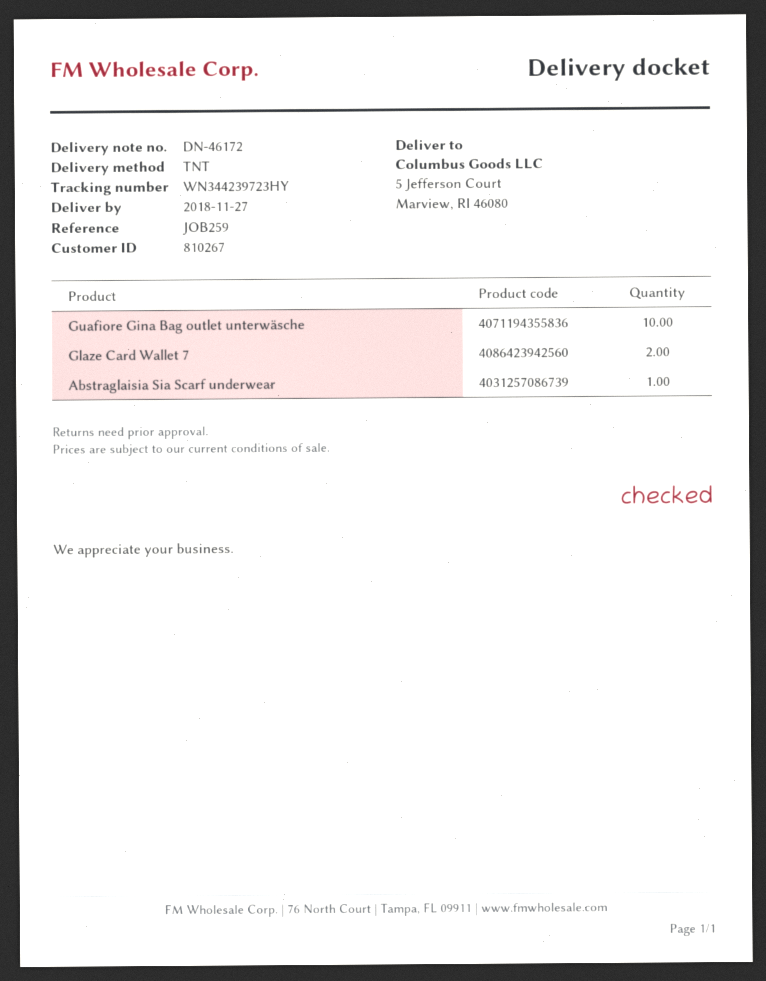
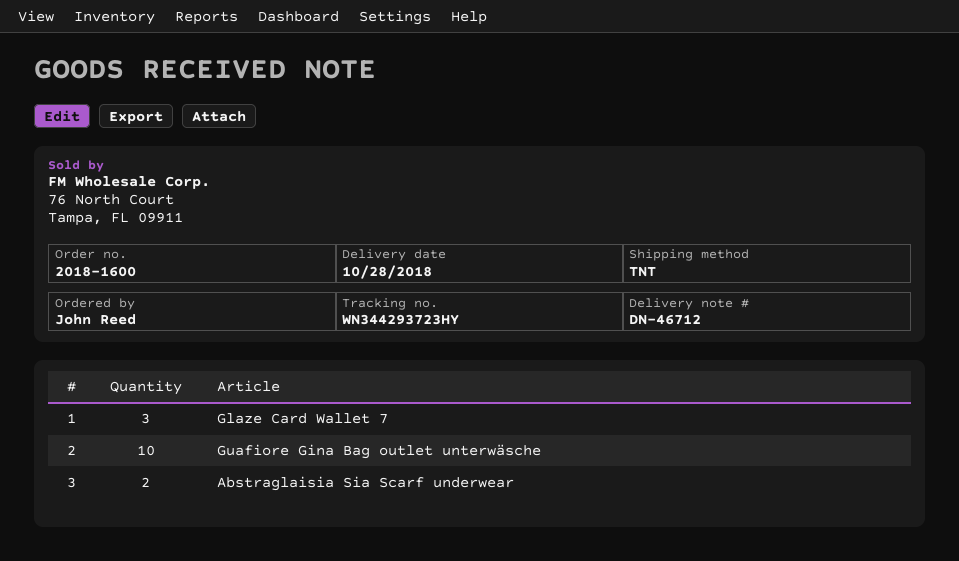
delivery note number: DN-46172 -> DN-46712
delivery date: 2018-11-27 -> 2018-10-28
tracking number: WN344239723HY -> WN344293723HY
Glaze Card Wallet 7: 2 -> 3
Abstraglaisia Sia Scarf underwear: 1 -> 2

